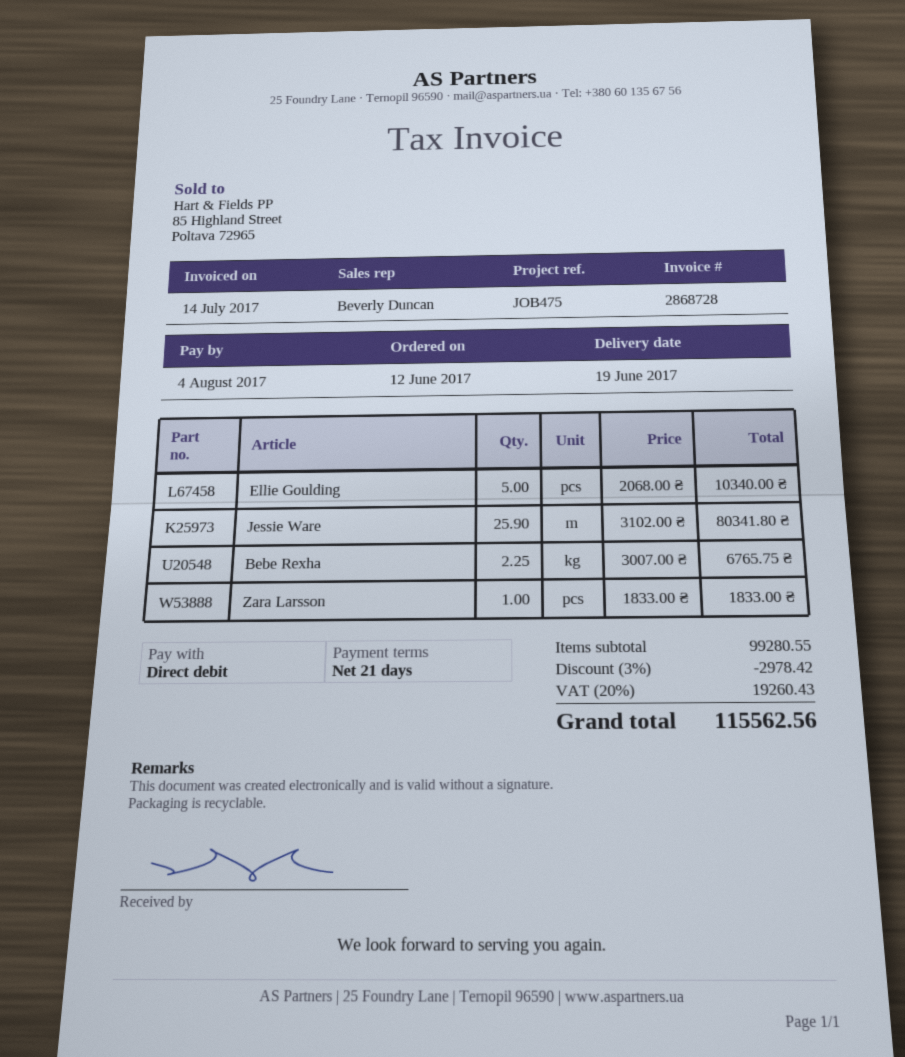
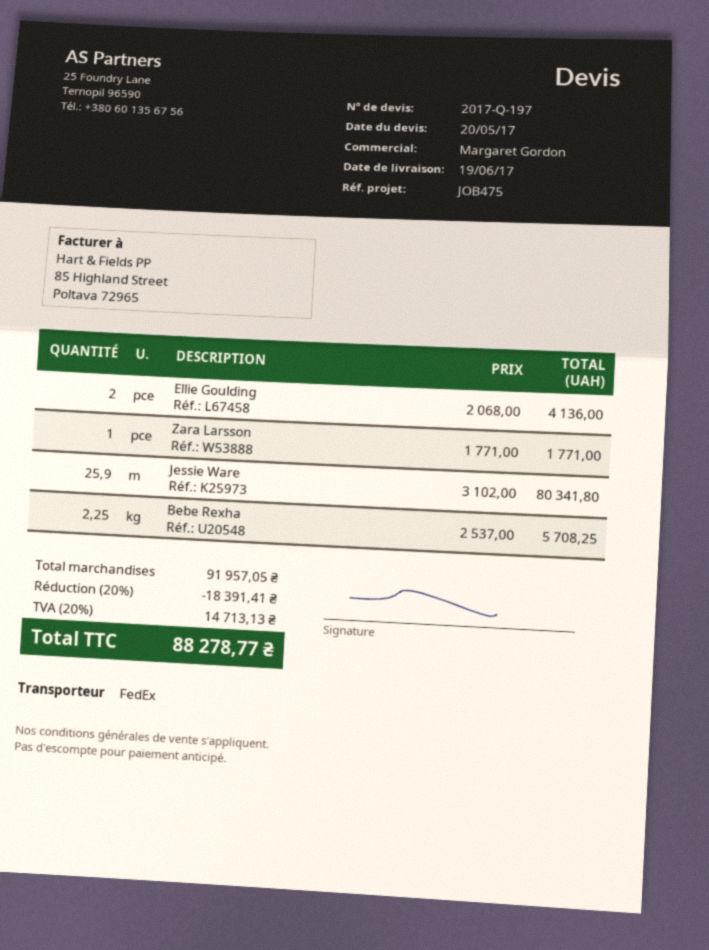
sales rep: Beverly Duncan -> Margaret Gordon
Ellie Goulding: 5 x 2068.00 = 10340.00 -> 2 x 2068.00 = 4136.00
Bebe Rexha: 2.25 x 3007.00 = 6765.75 -> 2.25 x 2537.00 = 5708.25
Zara Larsson: 1 x 1833.00 = 1833.00 -> 1 x 1771.00 = 1771.00
subtotal: 99280.55 -> 91957.05
discount: 3% = 2978.42 -> 20% = 18391.41
tax: 20% = 19260.43 -> 20% = 14713.13
total: 115562.56 -> 88278.77

